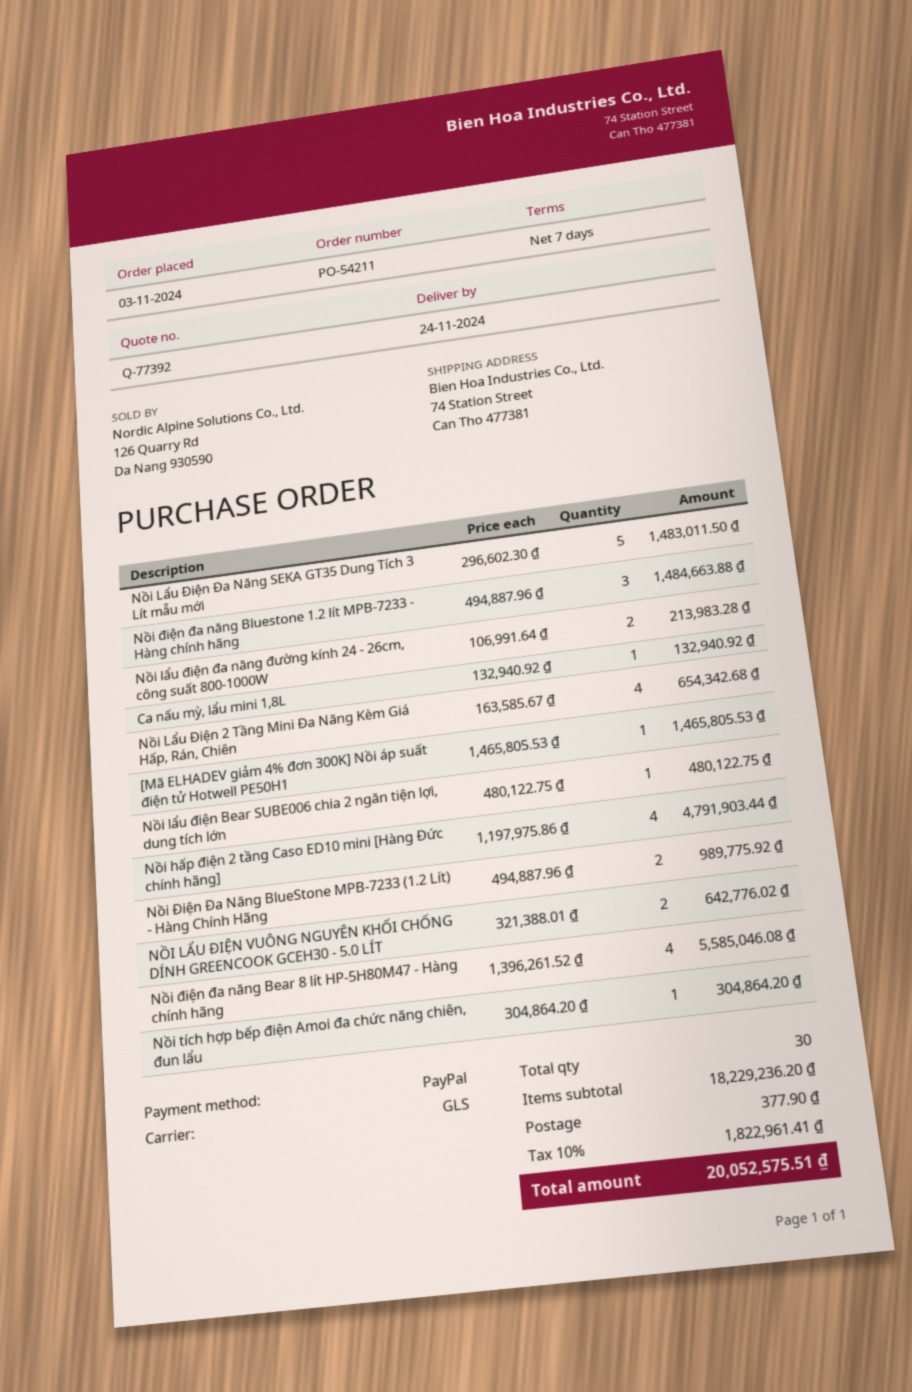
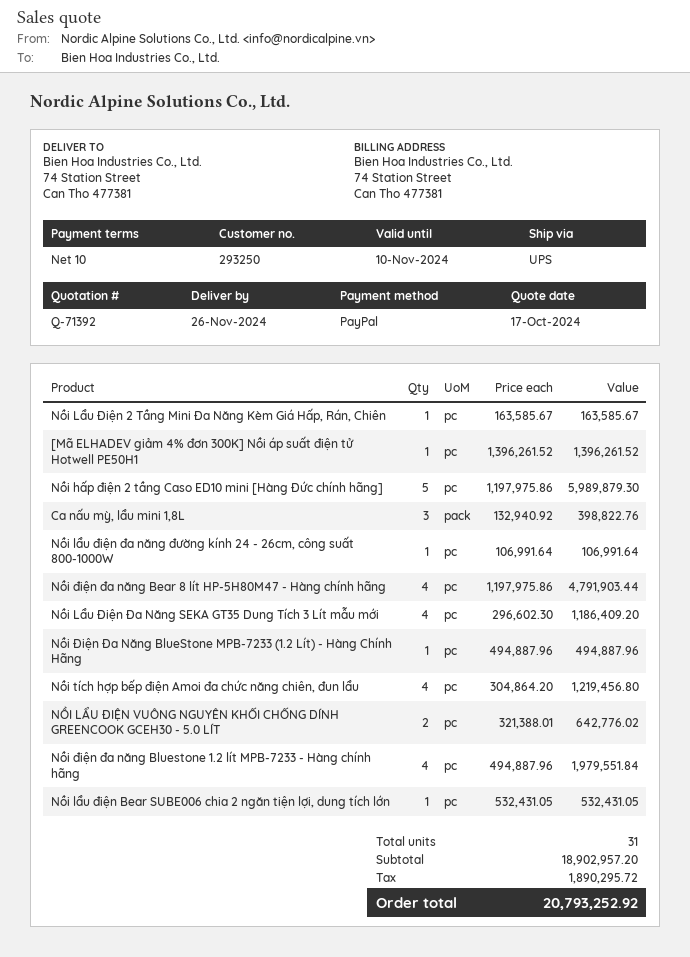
quote number: Q-77392 -> Q-71392
delivery date: 2024-11-24 -> 2024-11-26
payment terms: 7 days -> 10 days
shipping method: GLS -> UPS
Nồi Lẩu Điện Đa Năng SEKA GT35 Dung Tích 3 Lít mẫu mới: 5 x 296602.30 = 1483011.50 -> 4 x 296602.30 = 1186409.20
Nồi điện đa năng Bluestone 1.2 lít MPB-7233 - Hàng chính hãng: 3 x 494887.96 = 1484663.88 -> 4 x 494887.96 = 1979551.84
Nồi lẩu điện đa năng đường kính 24 - 26cm, công suất 800-1000W: 2 x 106991.64 = 213983.28 -> 1 x 106991.64 = 106991.64
Ca nấu mỳ, lẩu mini 1,8L: 1 x 132940.92 = 132940.92 -> 3 x 132940.92 = 398822.76
Nồi Lẩu Điện 2 Tầng Mini Đa Năng Kèm Giá Hấp, Rán, Chiên: 4 x 163585.67 = 654342.68 -> 1 x 163585.67 = 163585.67
[Mã ELHADEV giảm 4% đơn 300K] Nồi áp suất điện tử Hotwell PE50H1: 1 x 1465805.53 = 1465805.53 -> 1 x 1396261.52 = 1396261.52
Nồi lẩu điện Bear SUBE006 chia 2 ngăn tiện lợi, dung tích lớn: 1 x 480122.75 = 480122.75 -> 1 x 532431.05 = 532431.05
Nồi hấp điện 2 tầng Caso ED10 mini [Hàng Đức chính hãng]: 4 x 1197975.86 = 4791903.44 -> 5 x 1197975.86 = 5989879.30
Nồi Điện Đa Năng BlueStone MPB-7233 (1.2 Lít) - Hàng Chính Hãng: 2 x 494887.96 = 989775.92 -> 1 x 494887.96 = 494887.96
Nồi điện đa năng Bear 8 lít HP-5H80M47 - Hàng chính hãng: 4 x 1396261.52 = 5585046.08 -> 4 x 1197975.86 = 4791903.44
Nồi tích hợp bếp điện Amoi đa chức năng chiên, đun lẩu: 1 x 304864.20 = 304864.20 -> 4 x 304864.20 = 1219456.80
total quantity: 30 -> 31
subtotal: 18229236.20 -> 18902957.20
shipping: 377.90 -> none
tax: 1822961.41 -> 1890295.72
total: 20052575.51 -> 20793252.92

